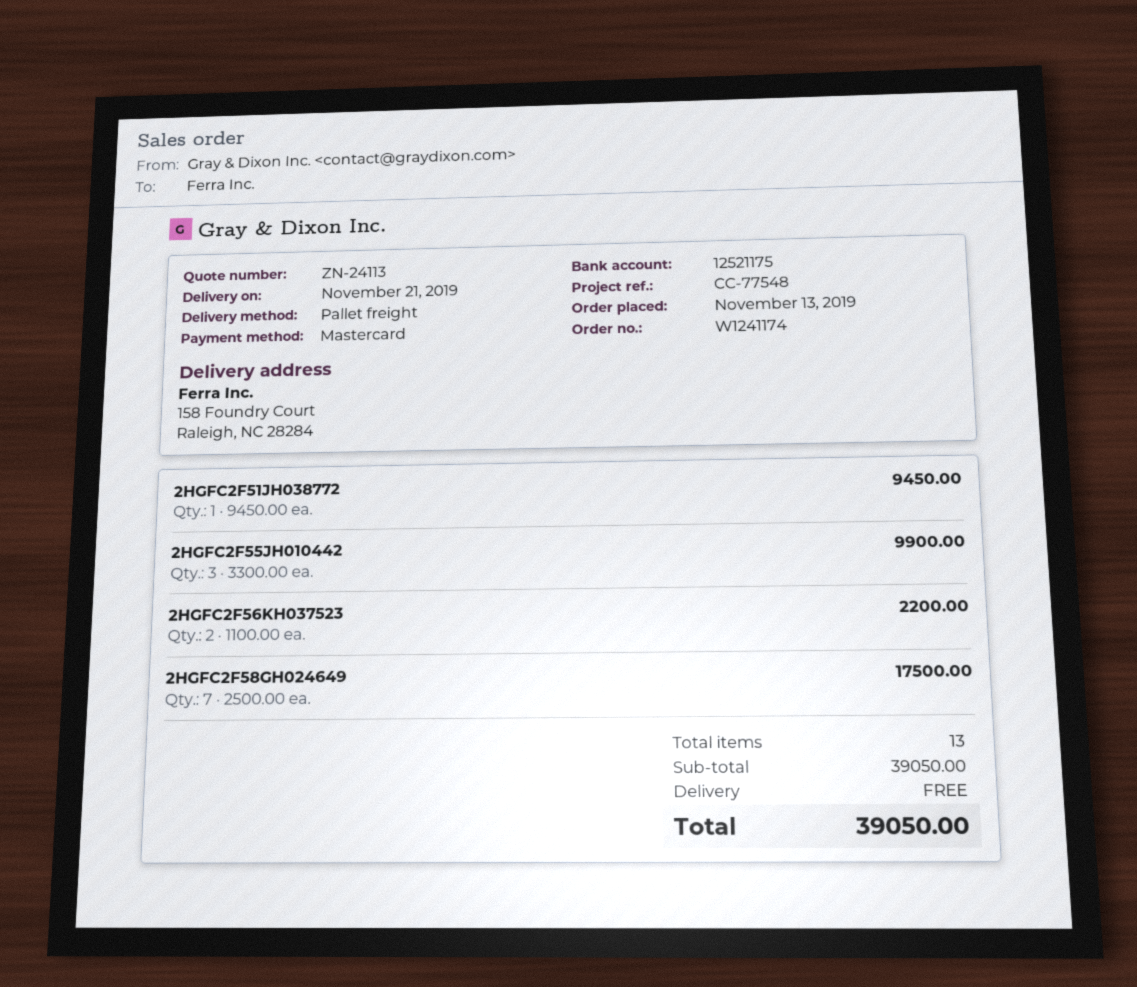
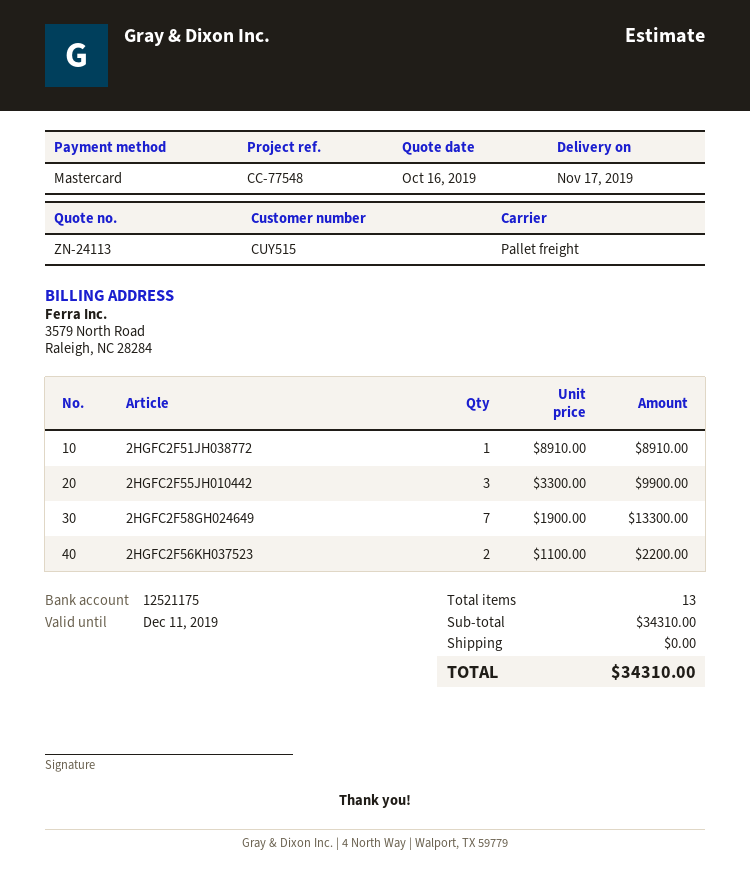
delivery date: 2019-11-21 -> 2019-11-17
2HGFC2F51JH038772: 1 x 9450.00 = 9450.00 -> 1 x 8910.00 = 8910.00
2HGFC2F58GH024649: 7 x 2500.00 = 17500.00 -> 7 x 1900.00 = 13300.00
subtotal: 39050.00 -> 34310.00
total: 39050.00 -> 34310.00

